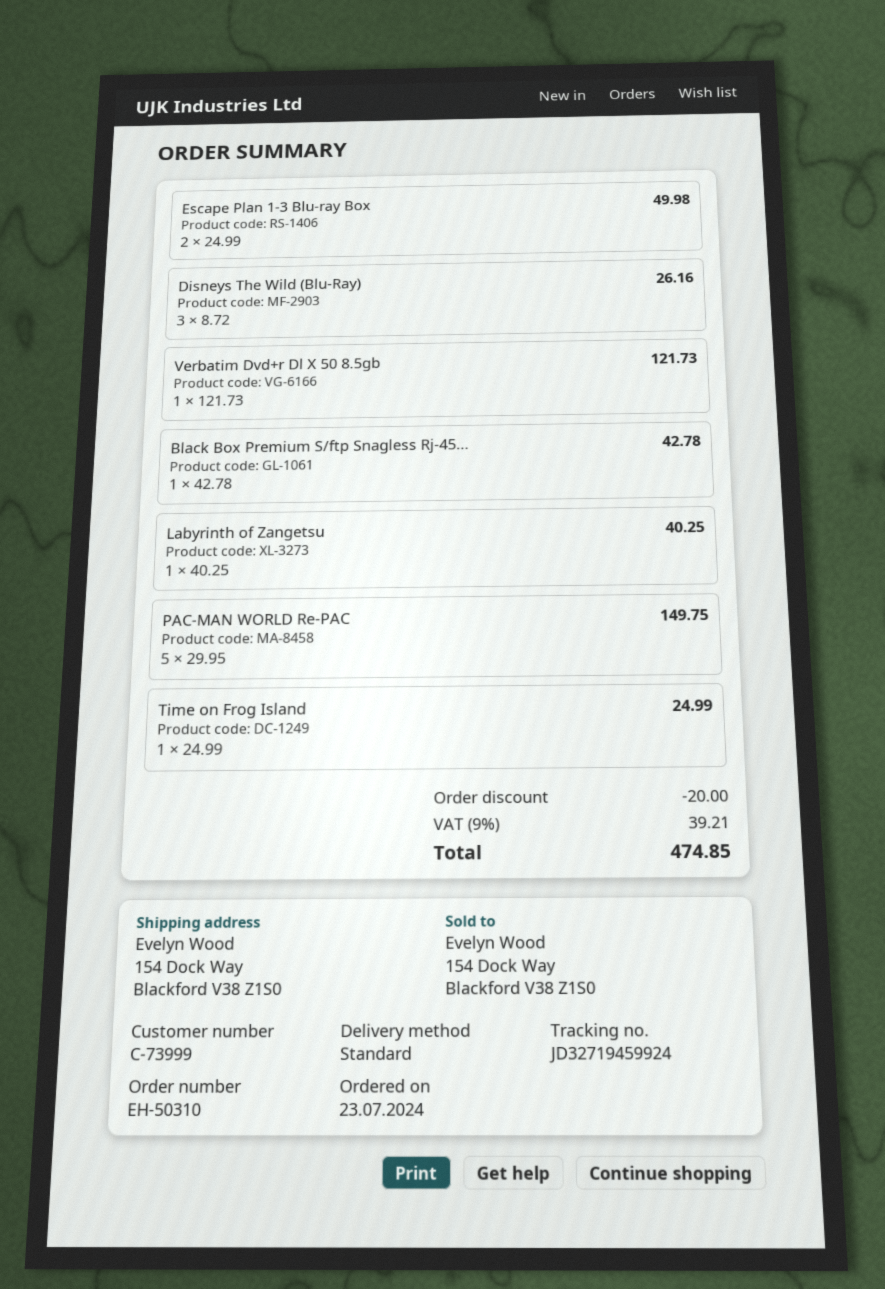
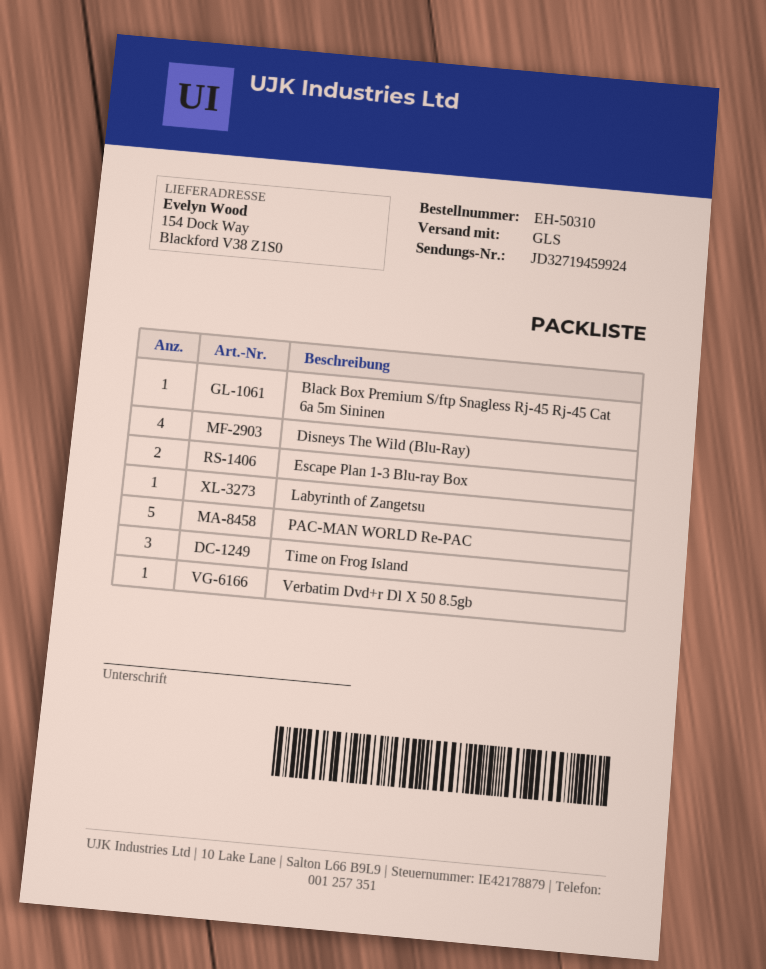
shipping method: standard -> GLS
Disneys The Wild (Blu-Ray): 3 -> 4
Time on Frog Island: 1 -> 3

